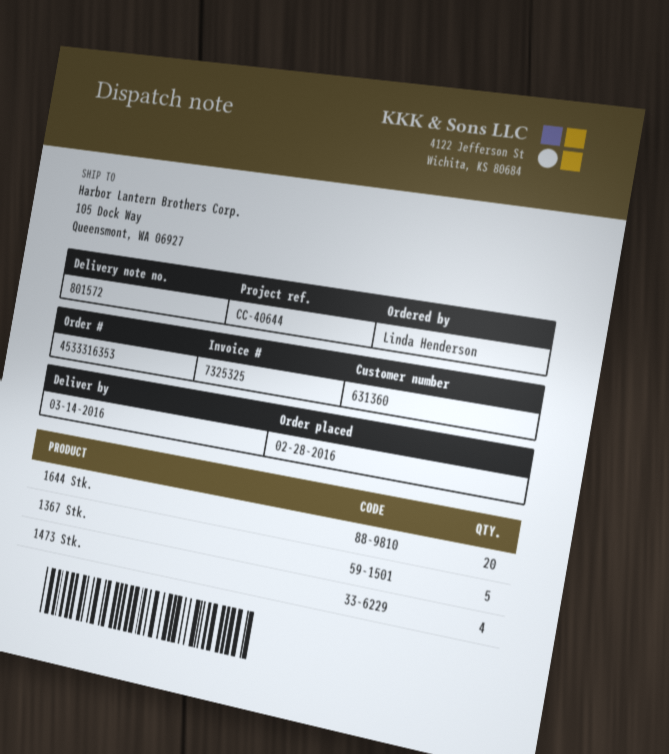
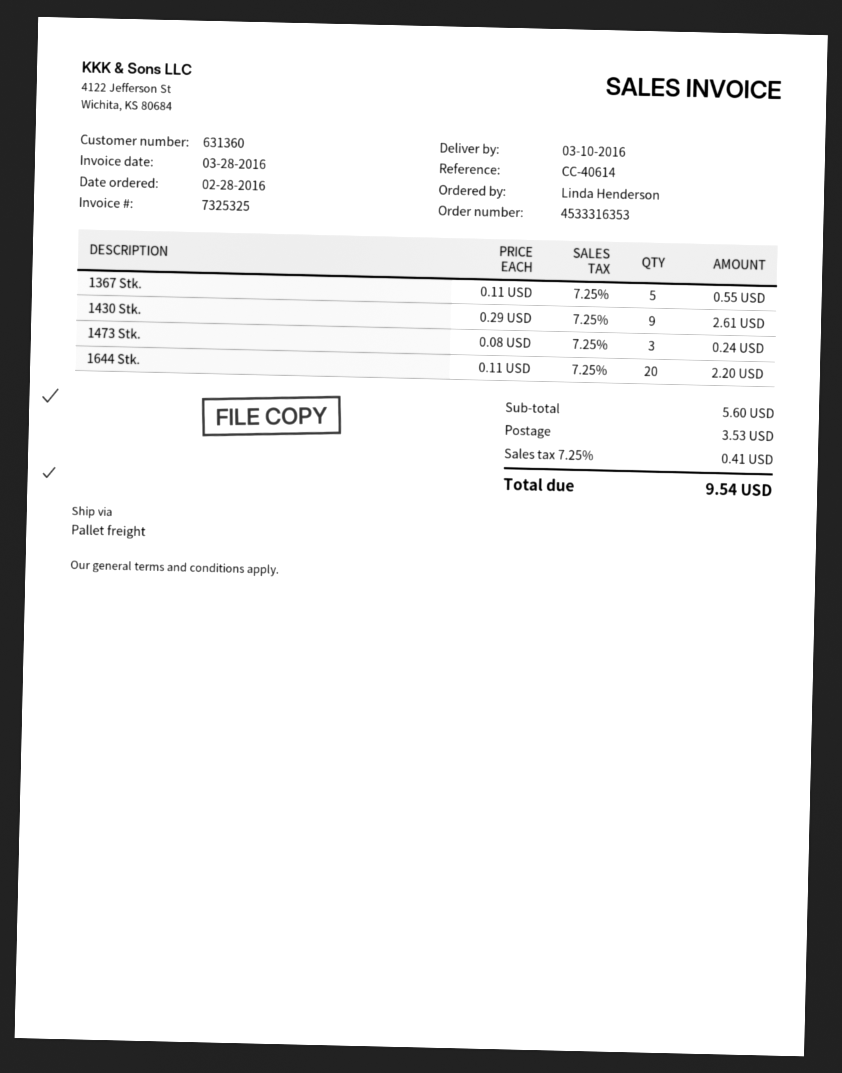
delivery date: 2016-03-14 -> 2016-03-10
reference: CC-40644 -> CC-40614
1473 Stk.: 4 -> 3
1430 Stk.: none -> 9

